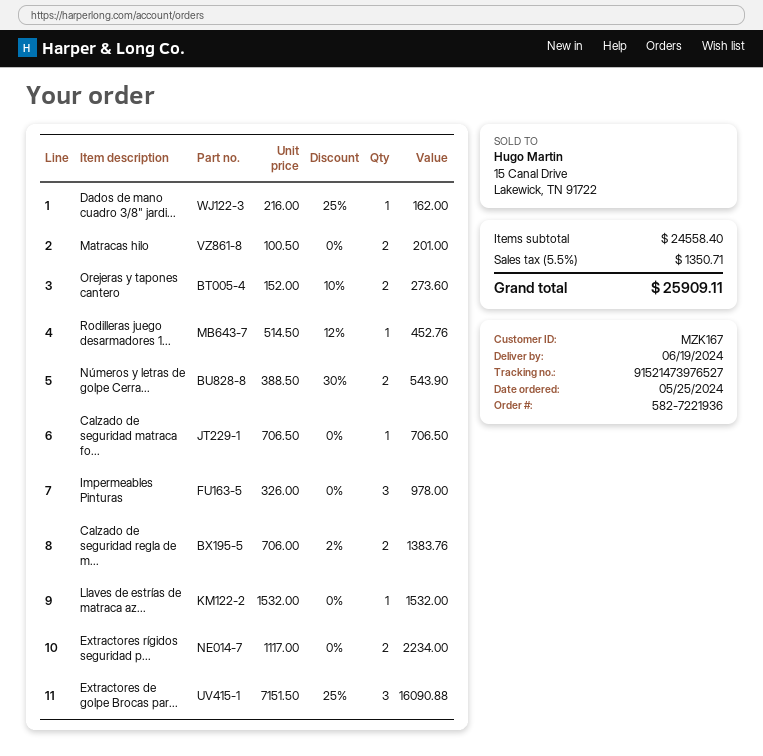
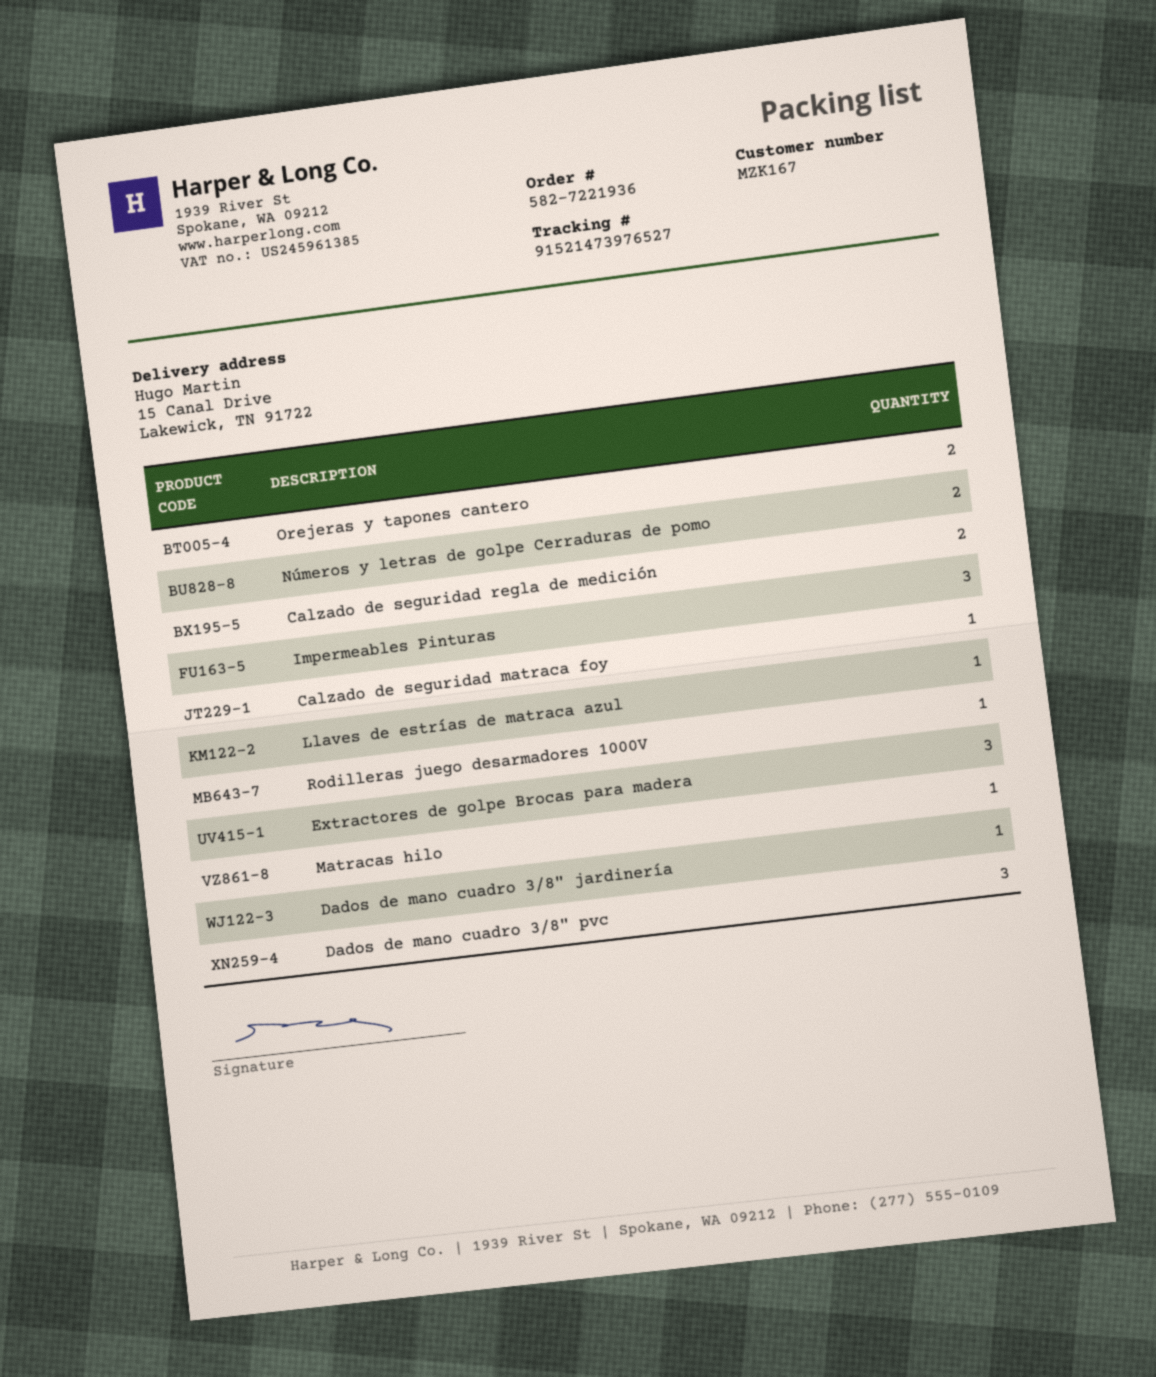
Matracas hilo: 2 -> 1
Extractores rígidos seguridad p...: 2 -> none
Dados de mano cuadro 3/8" pvc: none -> 3

